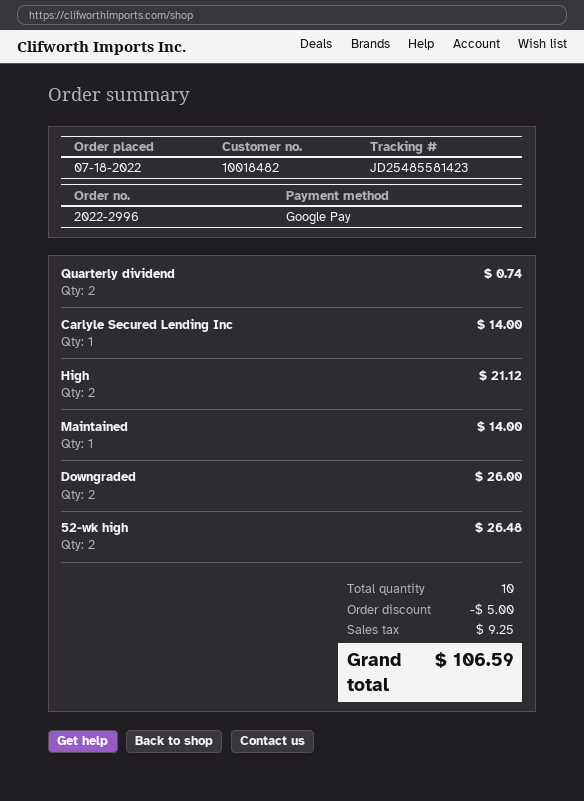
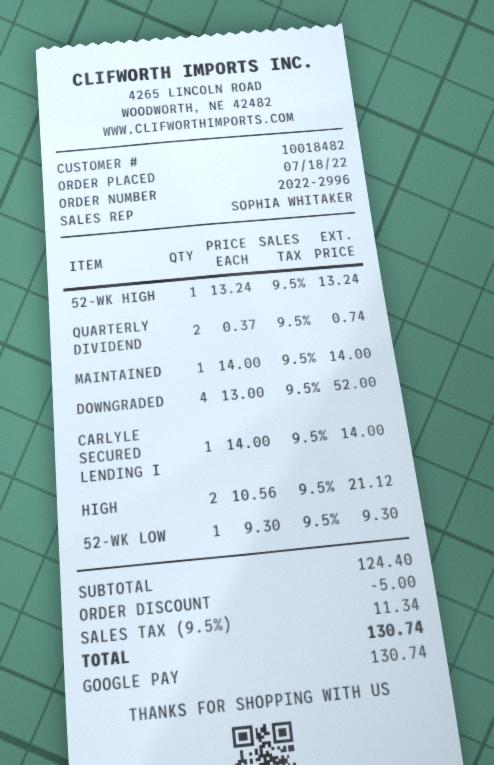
Downgraded: 2 for 26.00 -> 4 for 52.00
52-wk high: 2 for 26.48 -> 1 for 13.24
52-WK LOW: none -> 1 for 9.30
tax: 9.25 -> 11.34
total: 106.59 -> 130.74

